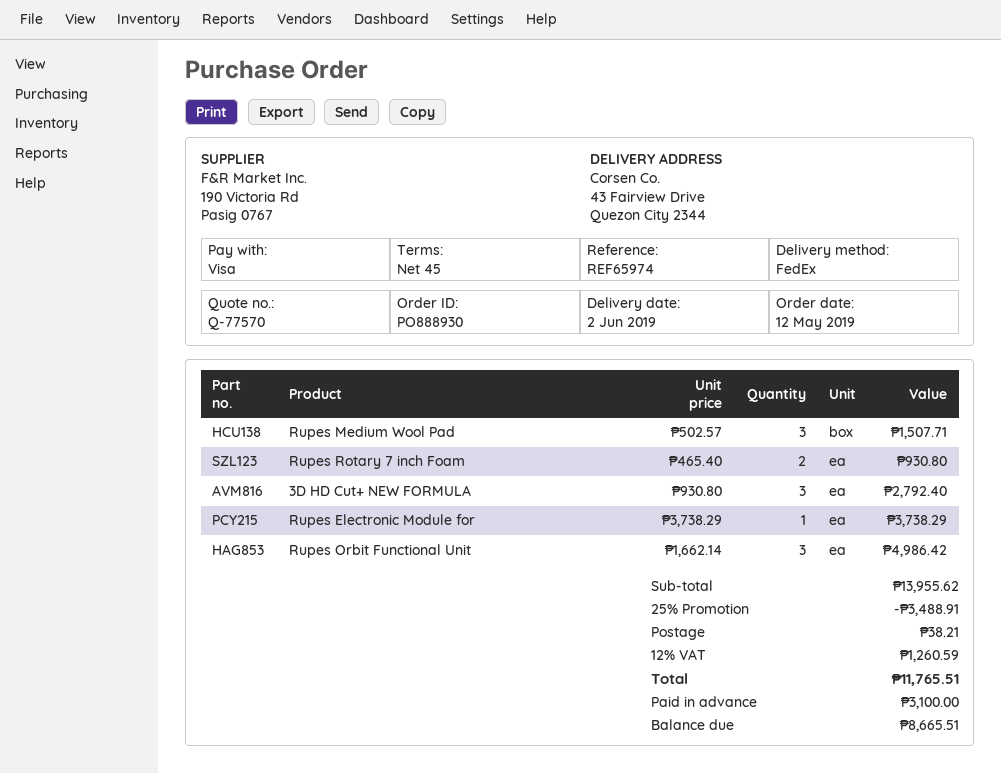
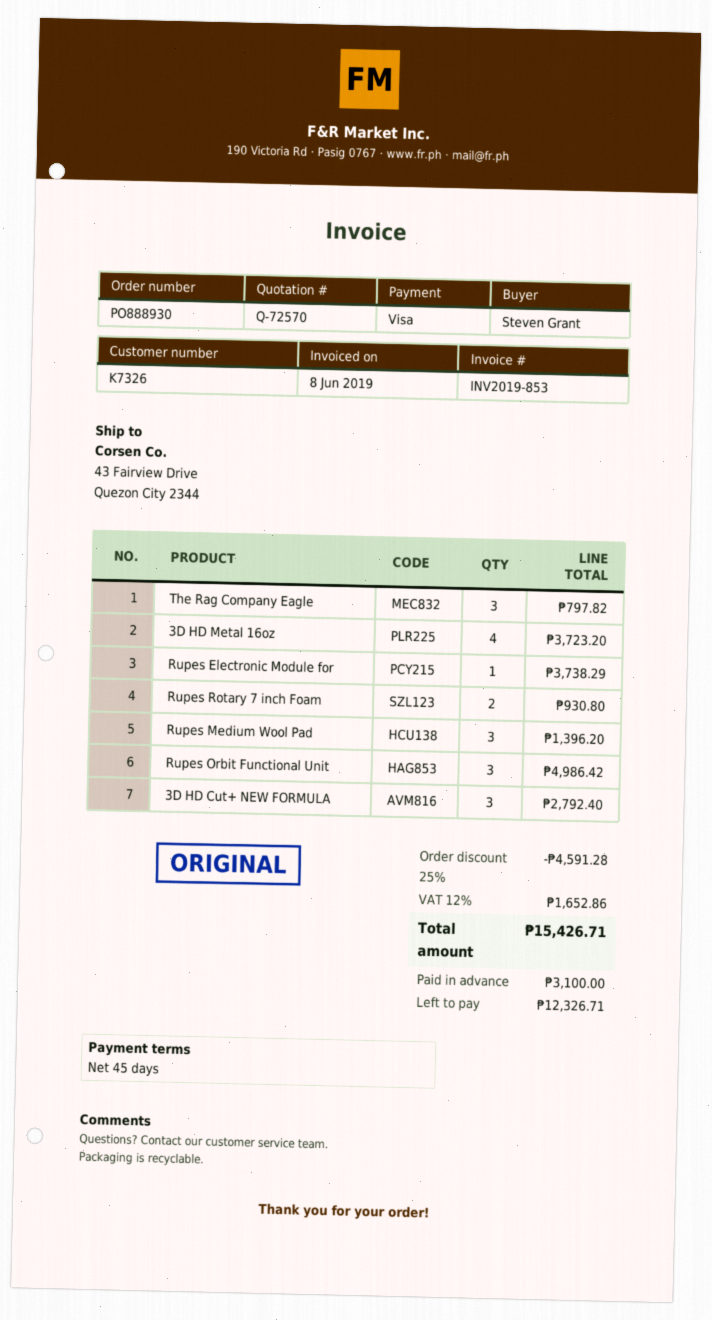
quote number: Q-77570 -> Q-72570
Rupes Medium Wool Pad: 3 for 1507.71 -> 3 for 1396.20
The Rag Company Eagle: none -> 3 for 797.82
3D HD Metal 16oz: none -> 4 for 3723.20
discount: 25% = 3488.91 -> 25% = 4591.28
shipping: 38.21 -> none
tax: 12% = 1260.59 -> 12% = 1652.86
total: 11765.51 -> 15426.71
balance: 8665.51 -> 12326.71

